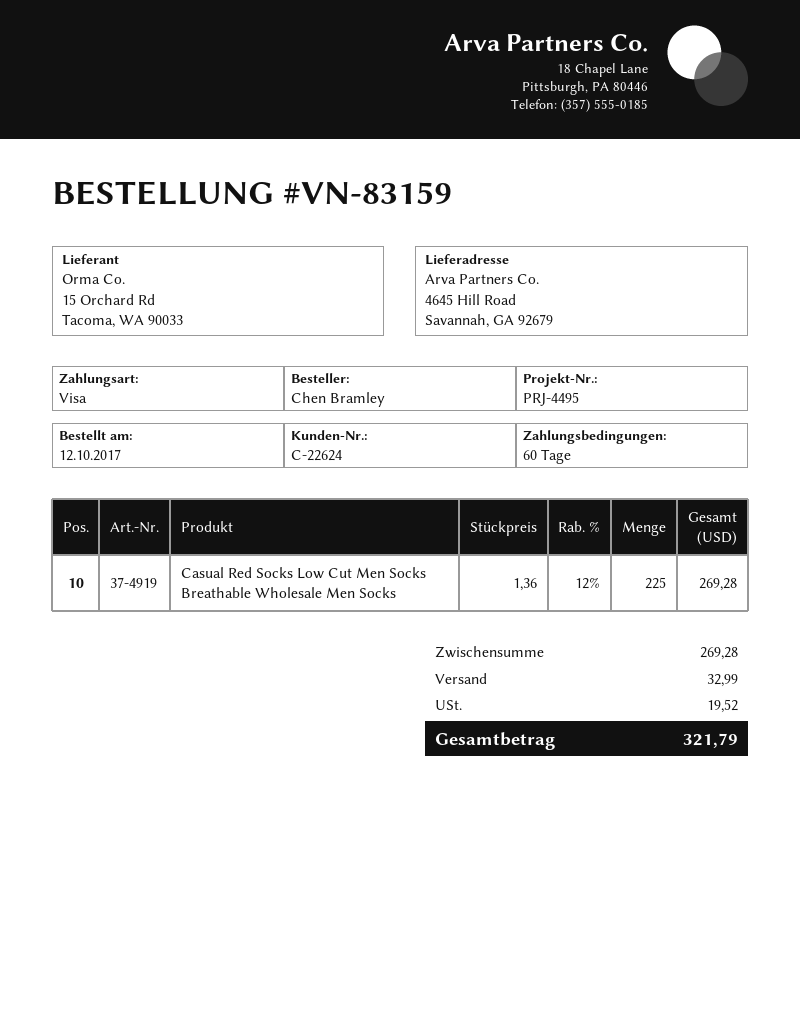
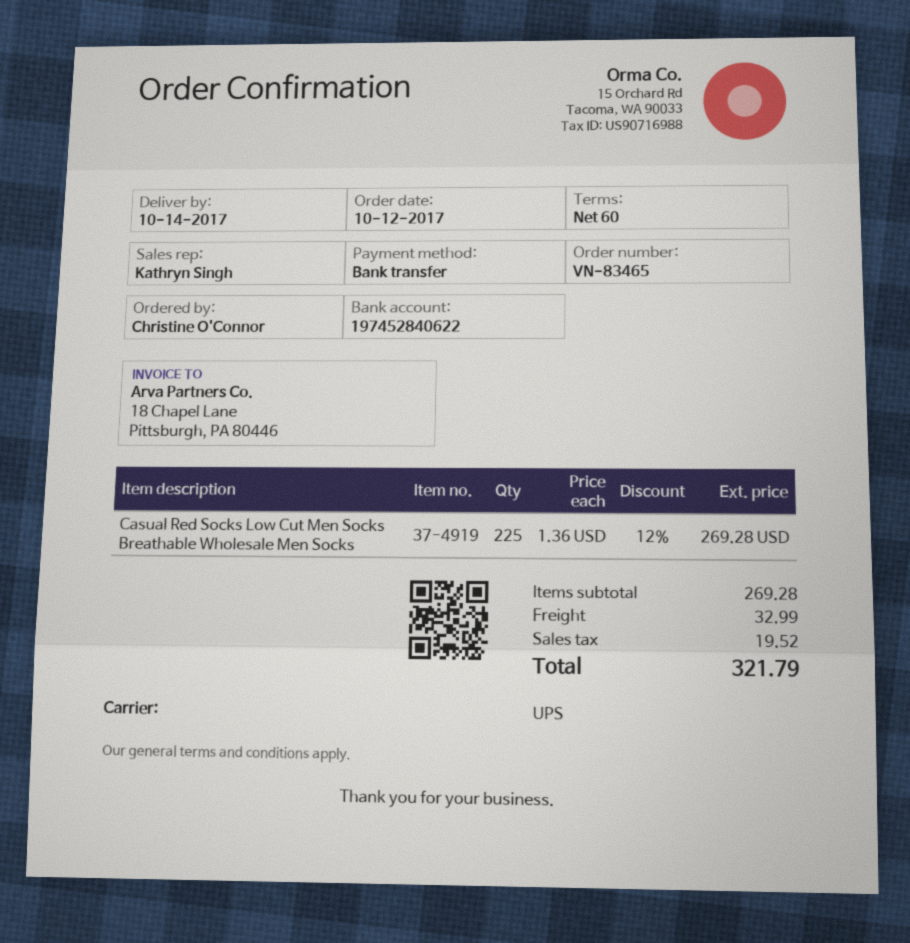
order number: VN-83159 -> VN-83465
ordered by: Chen Bramley -> Christine O'Connor
payment method: Visa -> bank transfer

